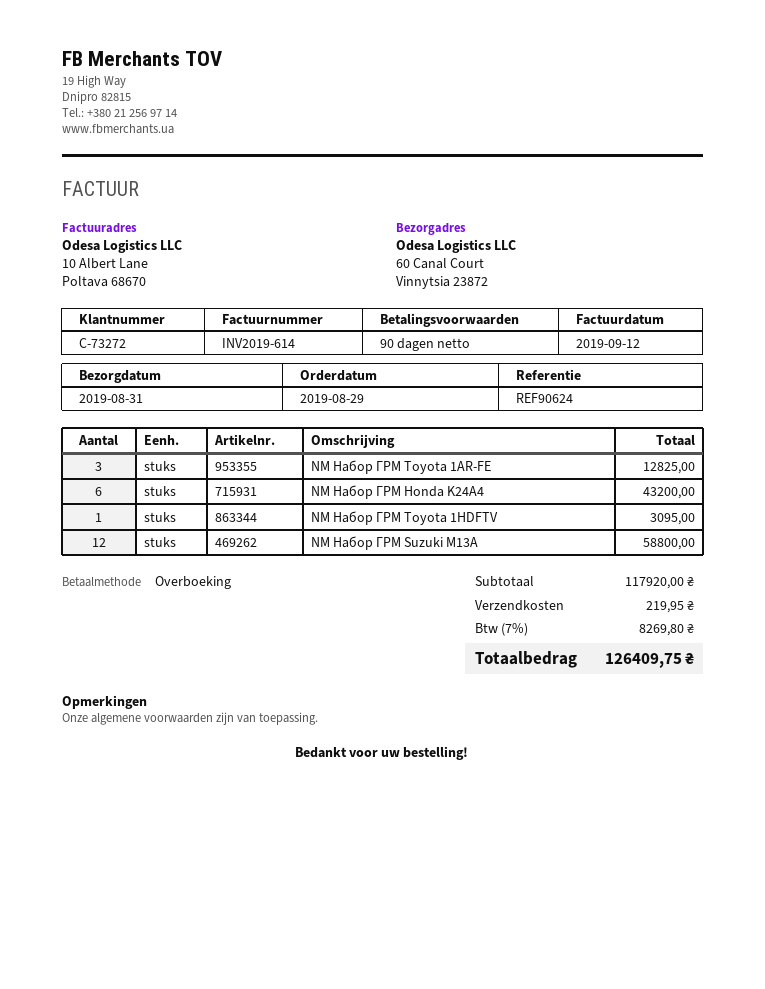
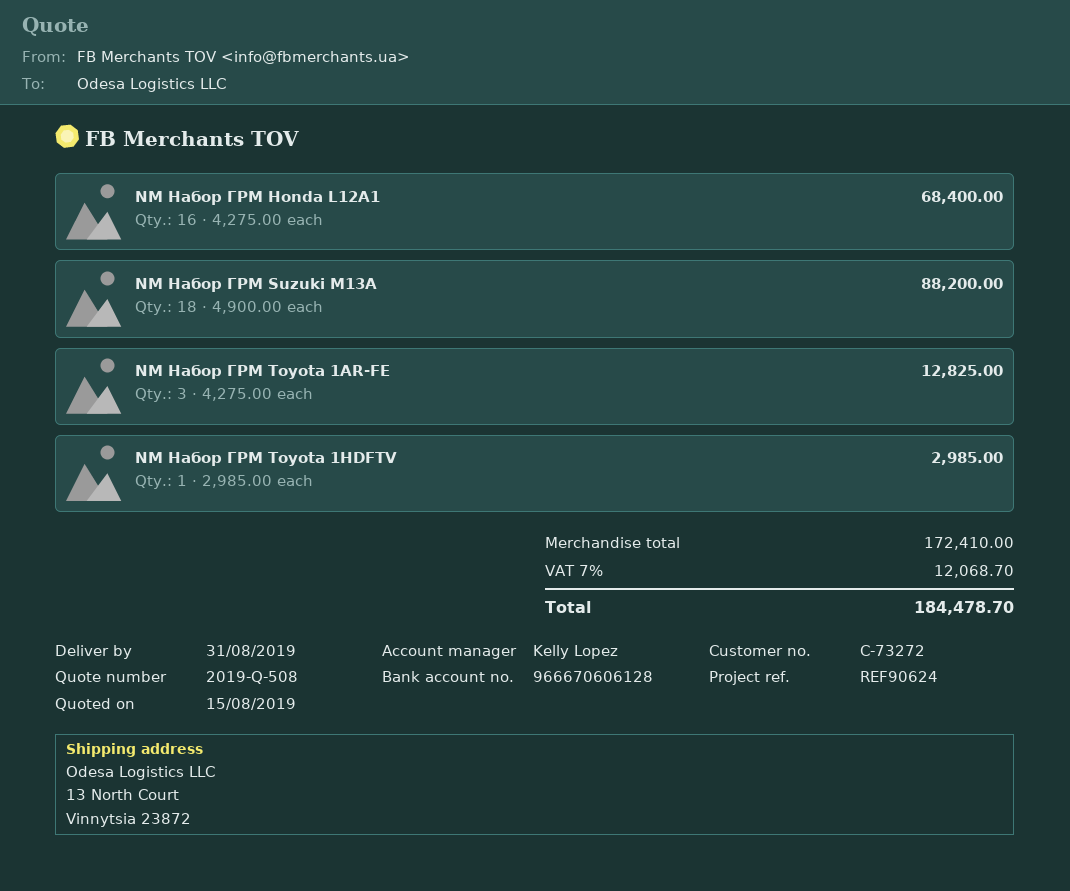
ship to: 60 Canal Court, Vinnytsia 23872 -> 13 North Court, Vinnytsia 23872
NM Набор ГРМ Honda K24A4: 6 for 43200.00 -> none
NM Набор ГРМ Toyota 1HDFTV: 1 for 3095.00 -> 1 for 2985.00
NM Набор ГРМ Suzuki M13A: 12 for 58800.00 -> 18 for 88200.00
NM Набор ГРМ Honda L12A1: none -> 16 for 68400.00
subtotal: 117920.00 -> 172410.00
shipping: 219.95 -> none
tax: 7% = 8269.80 -> 7% = 12068.70
total: 126409.75 -> 184478.70

